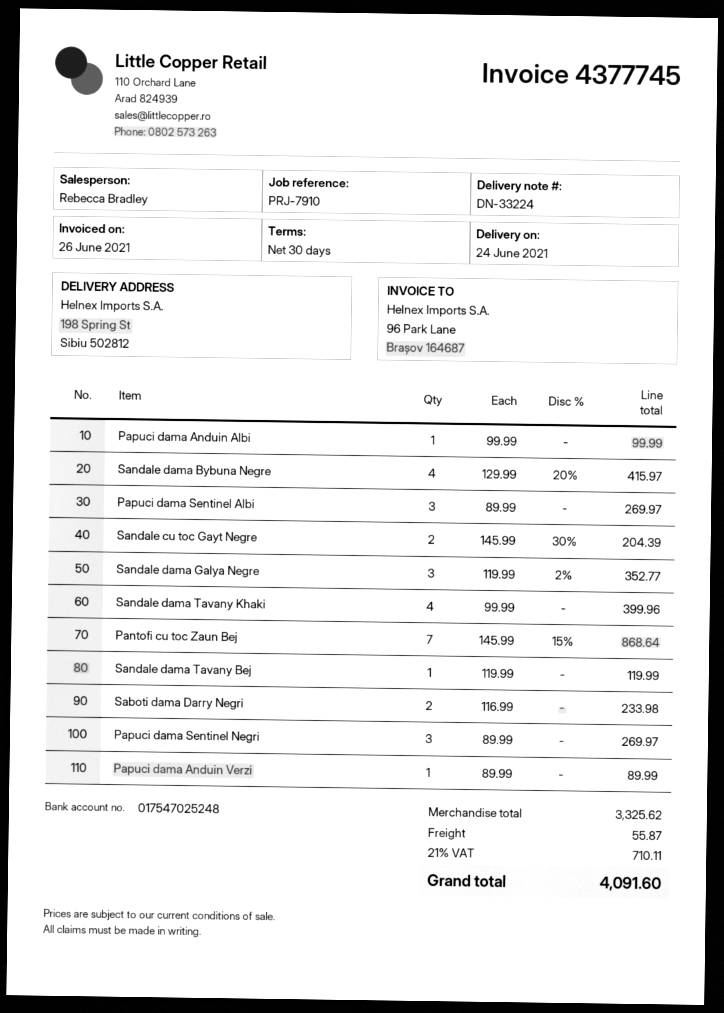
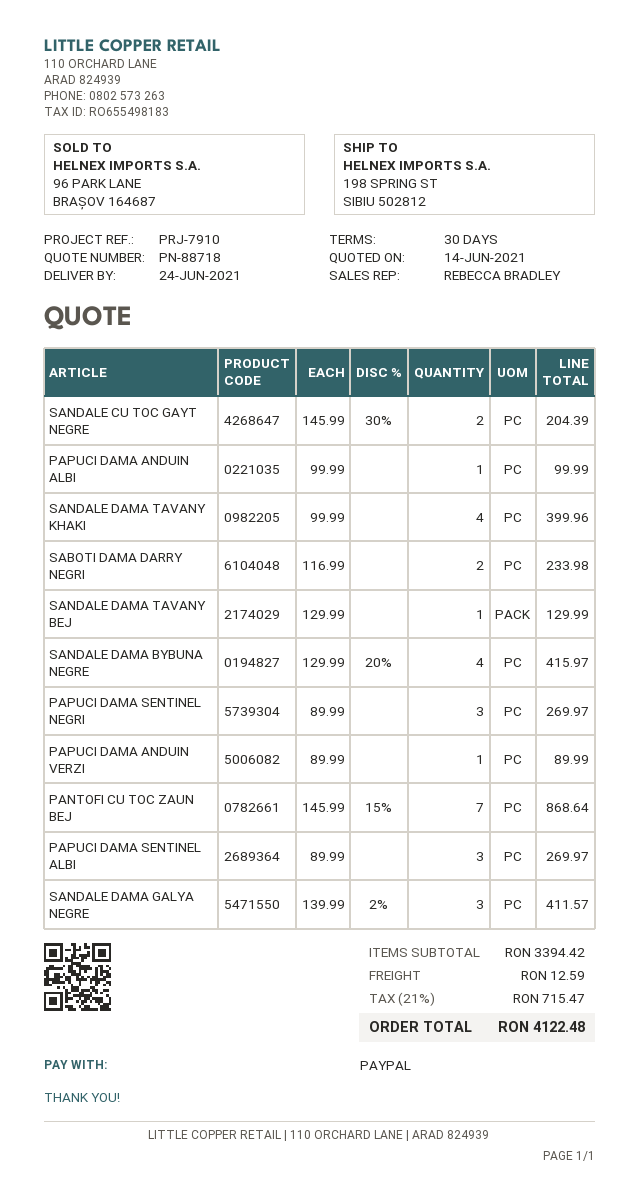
Sandale dama Galya Negre: 3 x 119.99 - 2% = 352.77 -> 3 x 139.99 - 2% = 411.57
Sandale dama Tavany Bej: 1 x 119.99 = 119.99 -> 1 x 129.99 = 129.99
subtotal: 3325.62 -> 3394.42
shipping: 55.87 -> 12.59
tax: 21% = 710.11 -> 21% = 715.47
total: 4091.60 -> 4122.48

